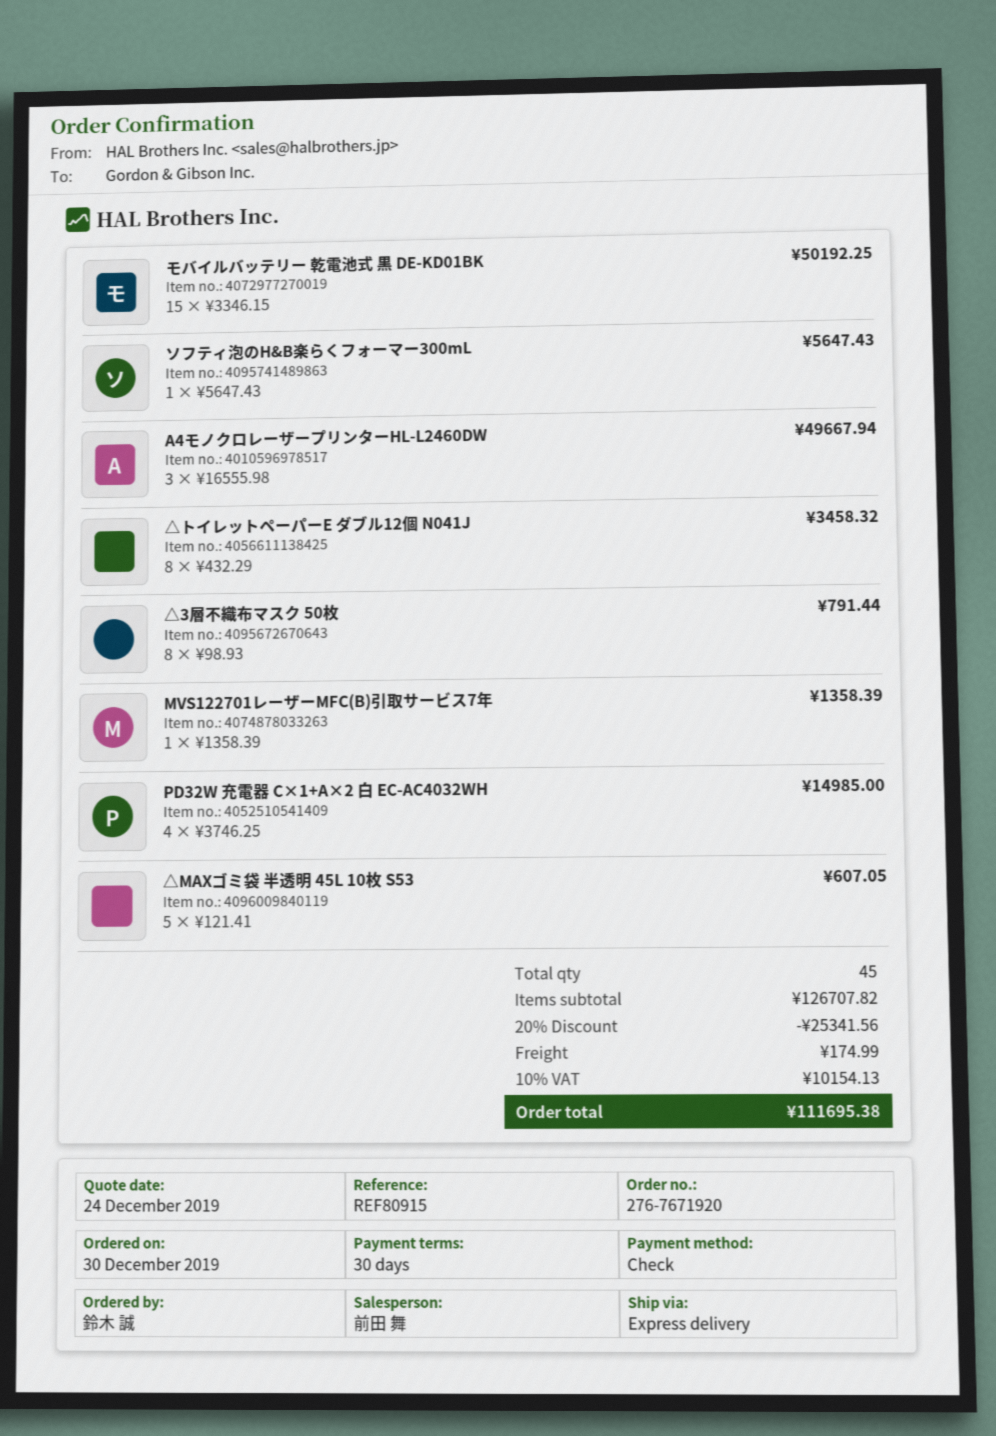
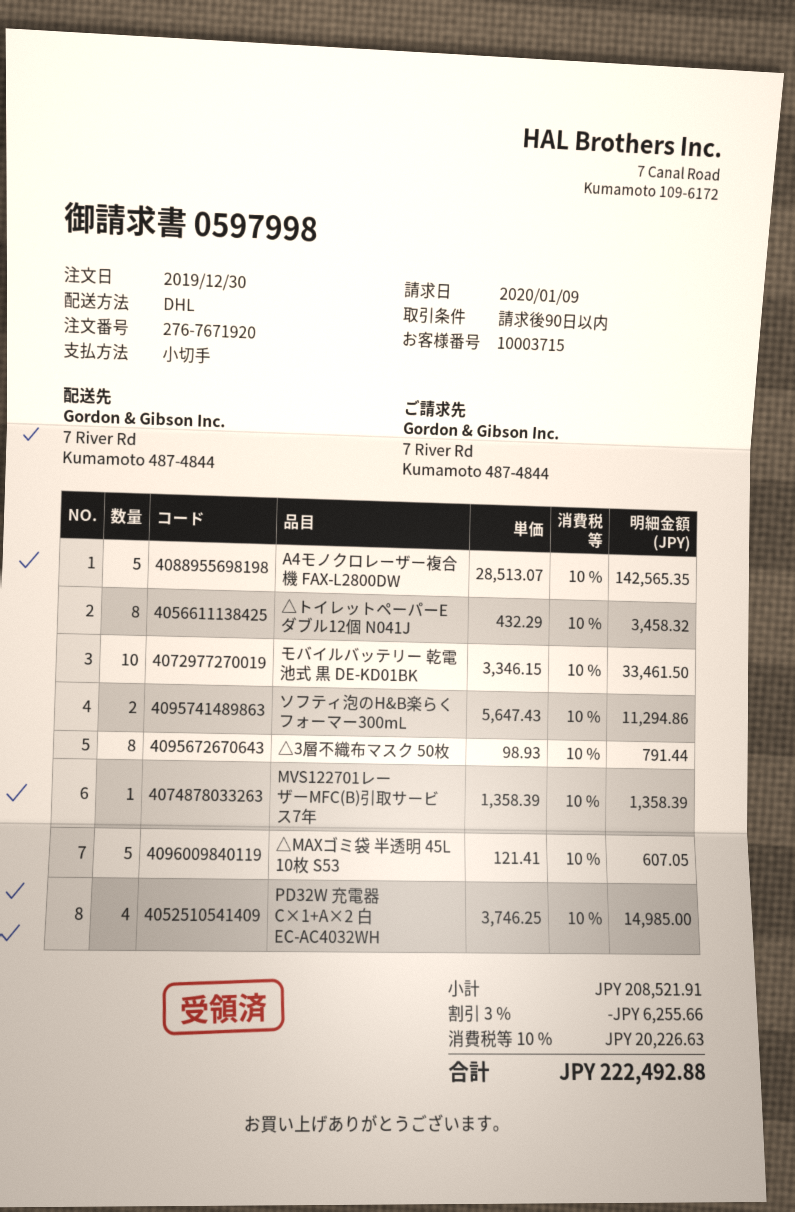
payment terms: 30 days -> 90 days
shipping method: express -> DHL
モバイルバッテリー 乾電池式 黒 DE-KD01BK: 15 x 3346.15 = 50192.25 -> 10 x 3346.15 = 33461.50
ソフティ泡のH&B楽らくフォーマー300mL: 1 x 5647.43 = 5647.43 -> 2 x 5647.43 = 11294.86
A4モノクロレーザープリンターHL-L2460DW: 3 x 16555.98 = 49667.94 -> none
A4モノクロレーザー複合機 FAX-L2800DW: none -> 5 x 28513.07 = 142565.35
subtotal: 126707.82 -> 208521.91
discount: 20% = 25341.56 -> 3% = 6255.66
shipping: 174.99 -> none
tax: 10% = 10154.13 -> 10% = 20226.63
total: 111695.38 -> 222492.88

